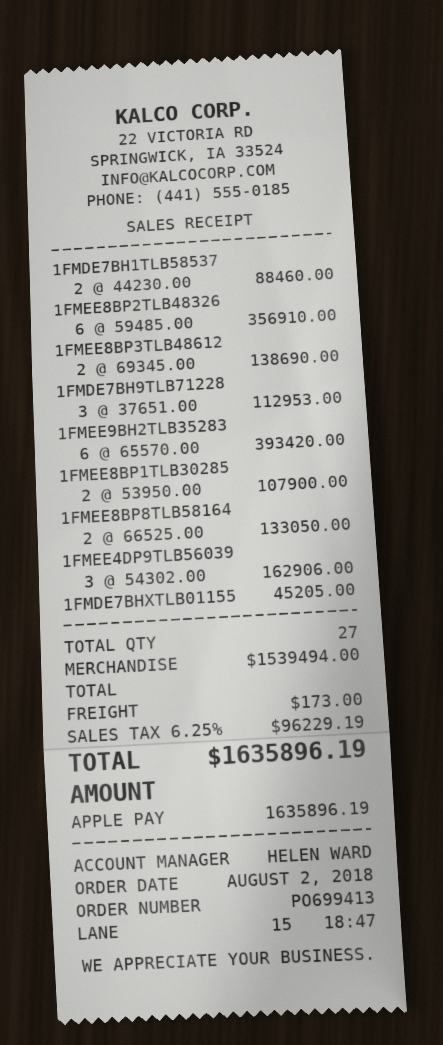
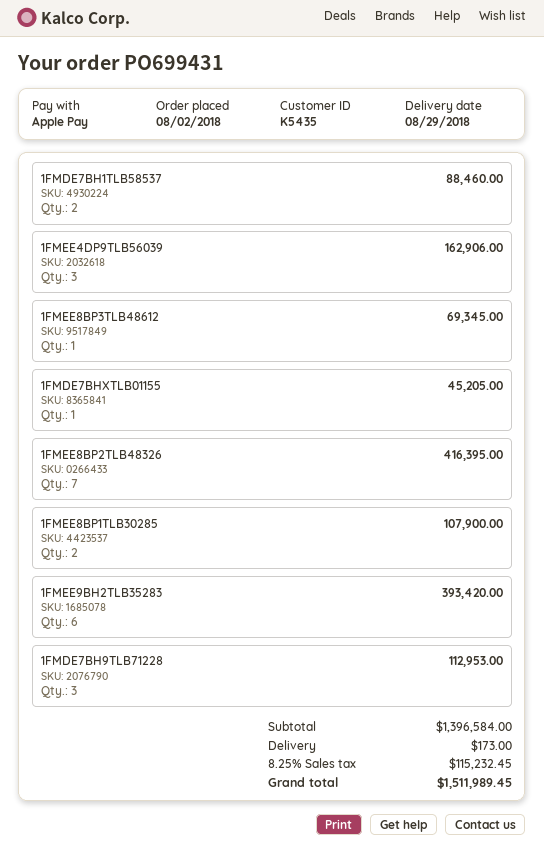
order number: PO699413 -> PO699431
1FMEE8BP2TLB48326: 6 for 356910.00 -> 7 for 416395.00
1FMEE8BP3TLB48612: 2 for 138690.00 -> 1 for 69345.00
1FMEE8BP8TLB58164: 2 for 133050.00 -> none
subtotal: 1539494.00 -> 1396584.00
tax: 6.25% = 96229.19 -> 8.25% = 115232.45
total: 1635896.19 -> 1511989.45

